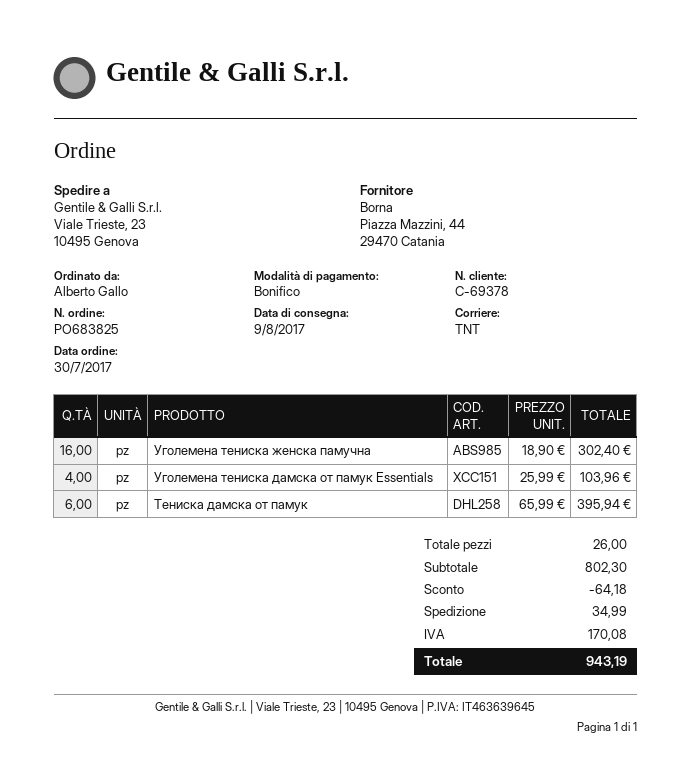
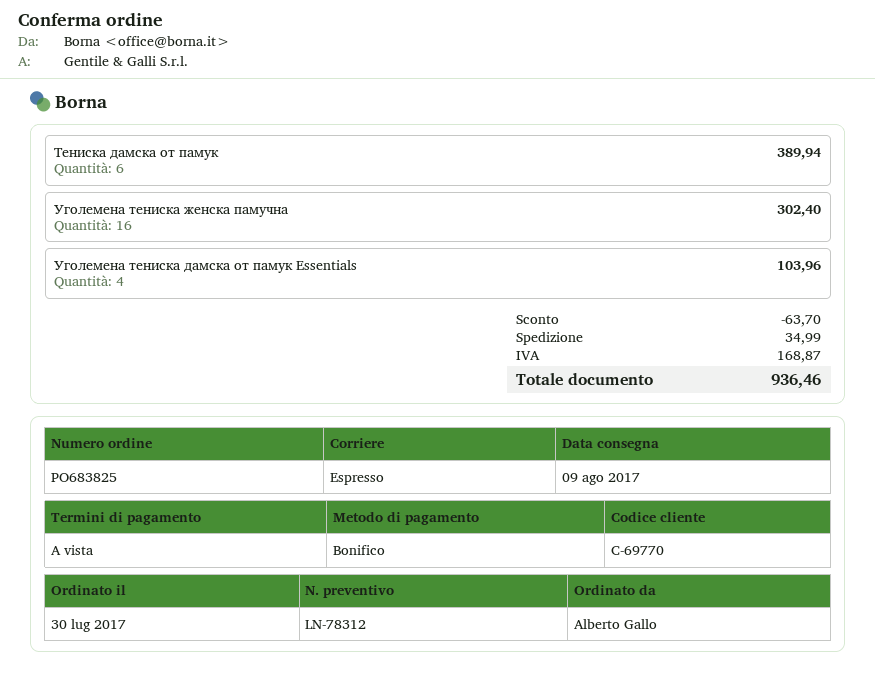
customer number: C-69378 -> C-69770
shipping method: TNT -> express
Тениска дамска от памук: 6 for 395.94 -> 6 for 389.94
discount: 64.18 -> 63.70
tax: 170.08 -> 168.87
total: 943.19 -> 936.46

